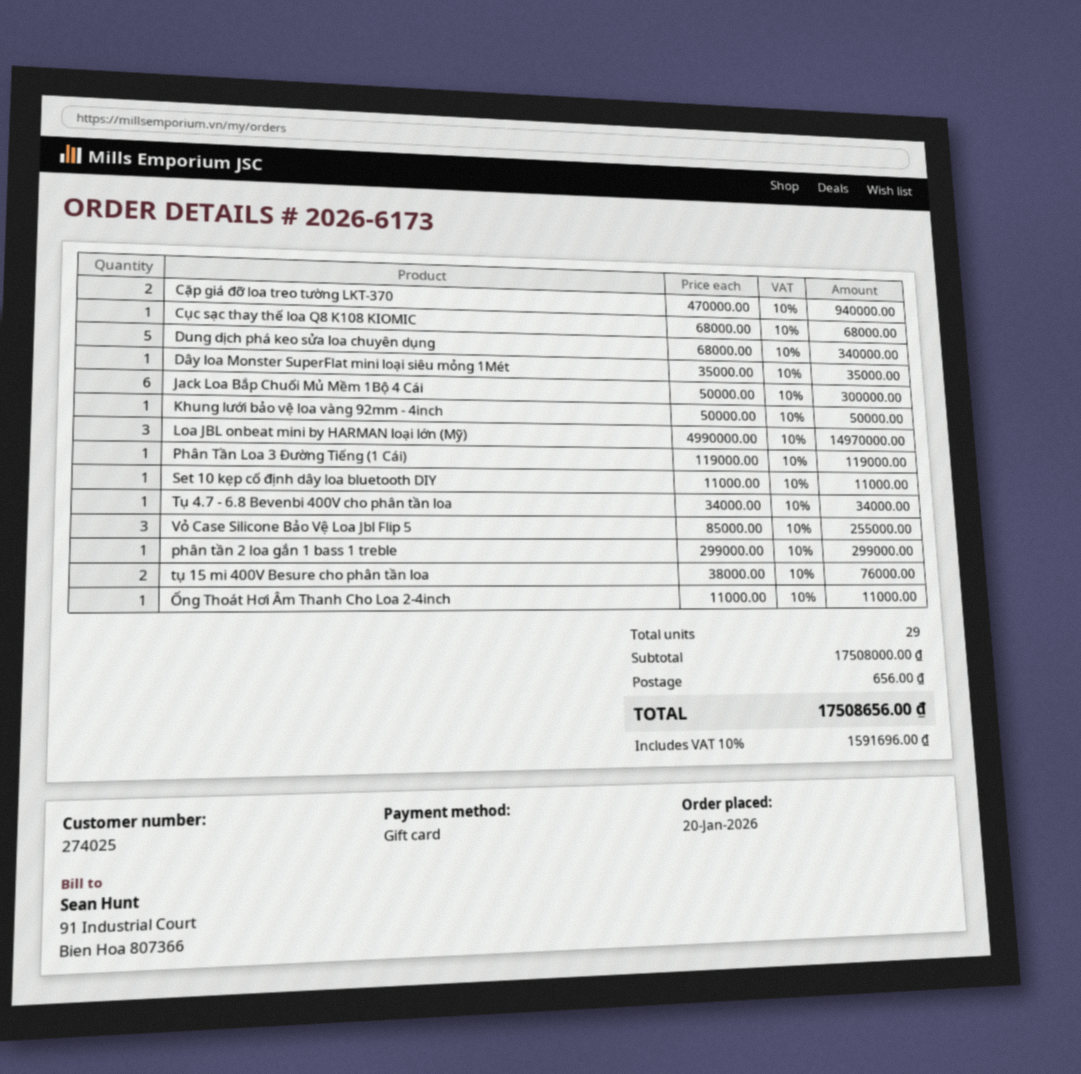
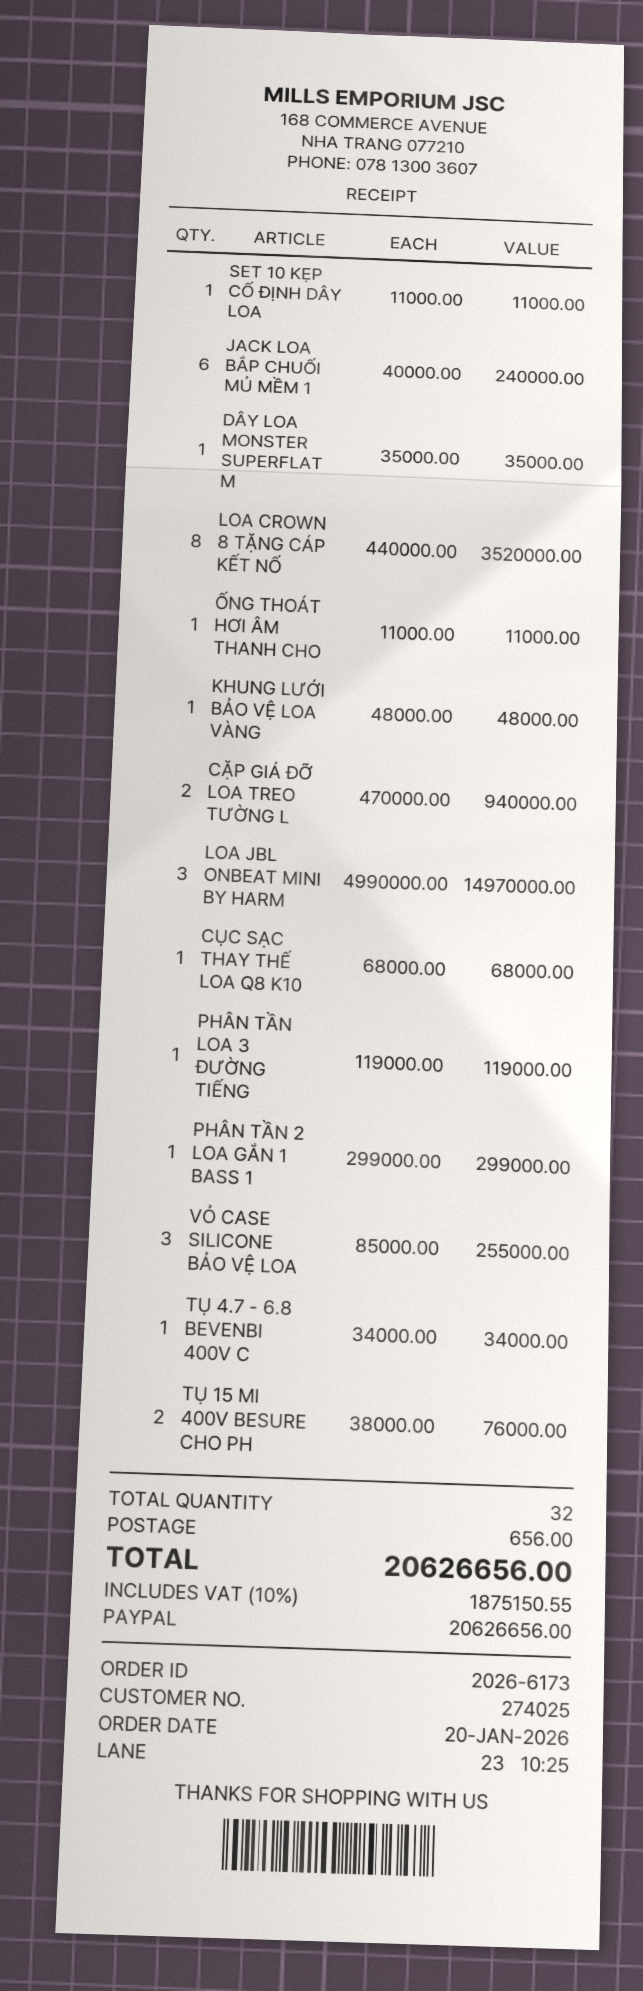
payment method: gift card -> PayPal
Dung dịch phá keo sửa loa chuyên dụng: 5 x 68000.00 = 340000.00 -> none
Jack Loa Bắp Chuối Mủ Mềm 1Bộ 4 Cái: 6 x 50000.00 = 300000.00 -> 6 x 40000.00 = 240000.00
Khung lưới bảo vệ loa vàng 92mm - 4inch: 1 x 50000.00 = 50000.00 -> 1 x 48000.00 = 48000.00
LOA CROWN 8 TẶNG CÁP KẾT NỐ: none -> 8 x 440000.00 = 3520000.00
total quantity: 29 -> 32
tax: 10% = 1591696.00 -> 10% = 1875150.55
total: 17508656.00 -> 20626656.00

